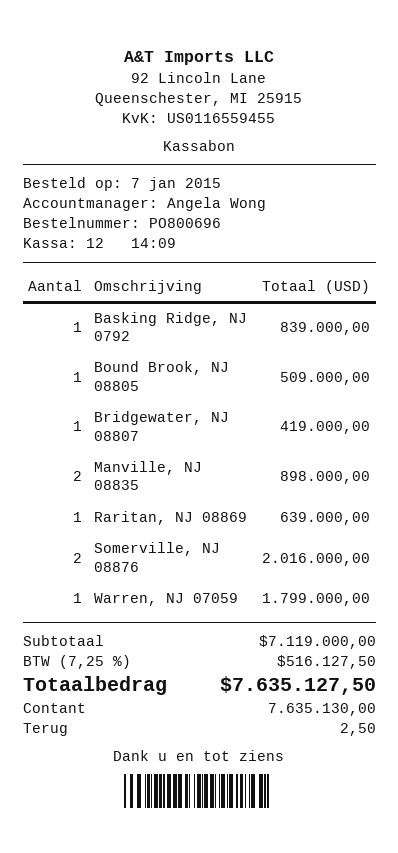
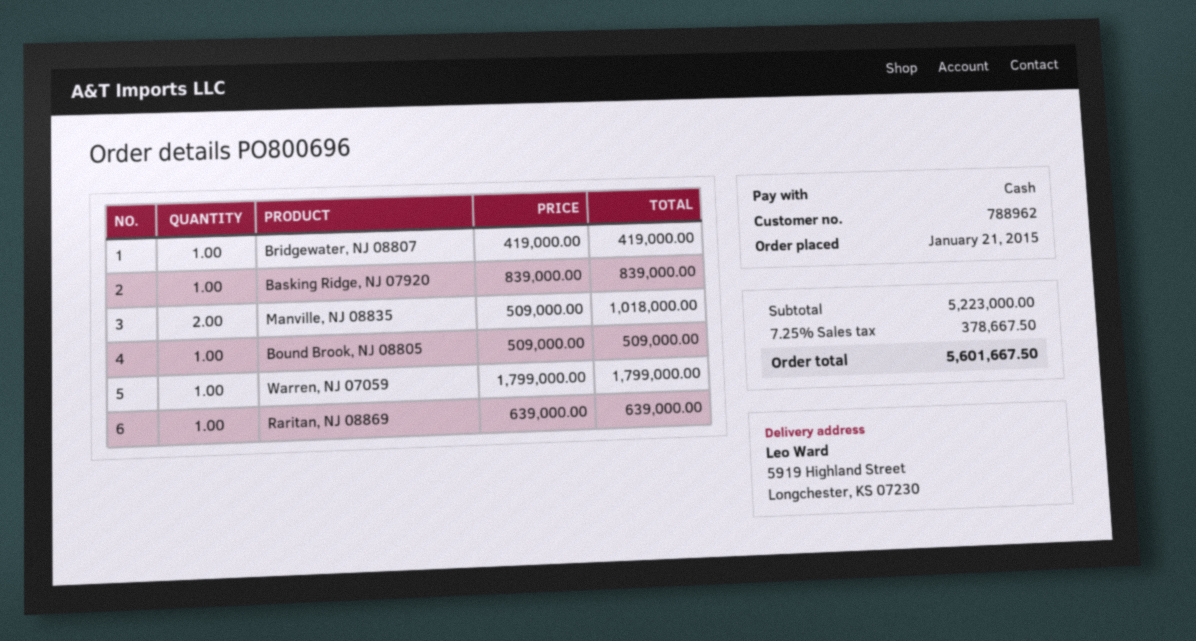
order date: 2015-01-07 -> 2015-01-21
Manville, NJ 08835: 2 for 898000.00 -> 2 for 1018000.00
Somerville, NJ 08876: 2 for 2016000.00 -> none
subtotal: 7119000.00 -> 5223000.00
tax: 7.25% = 516127.50 -> 7.25% = 378667.50
total: 7635127.50 -> 5601667.50

